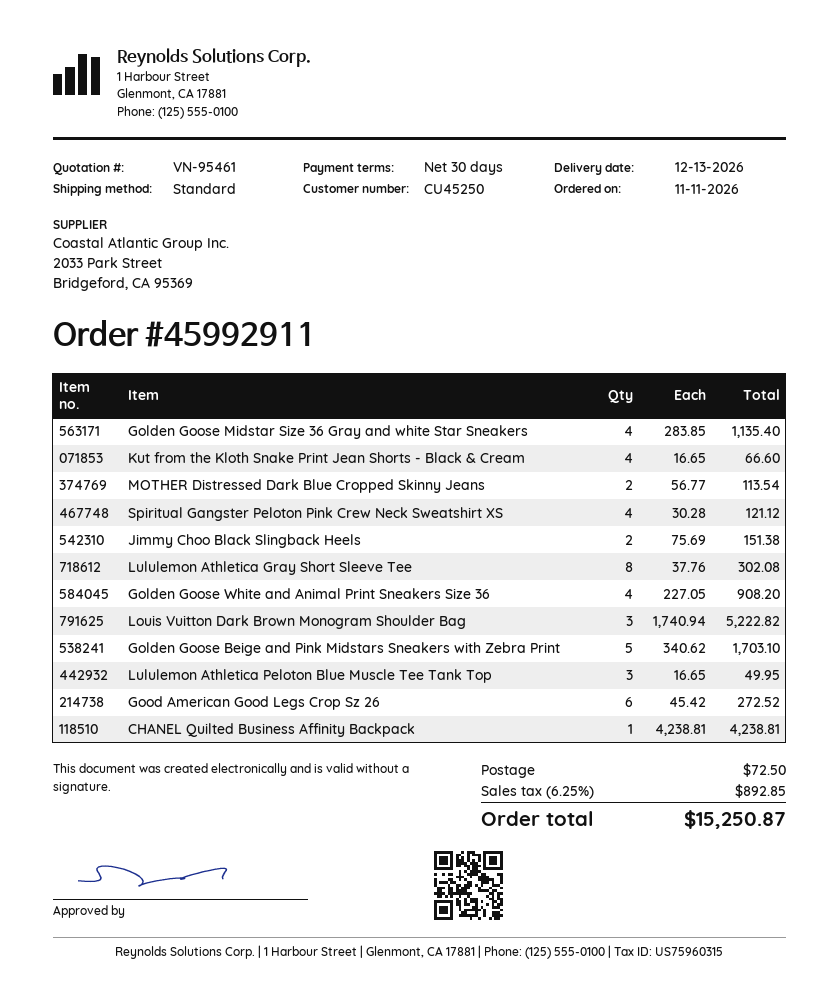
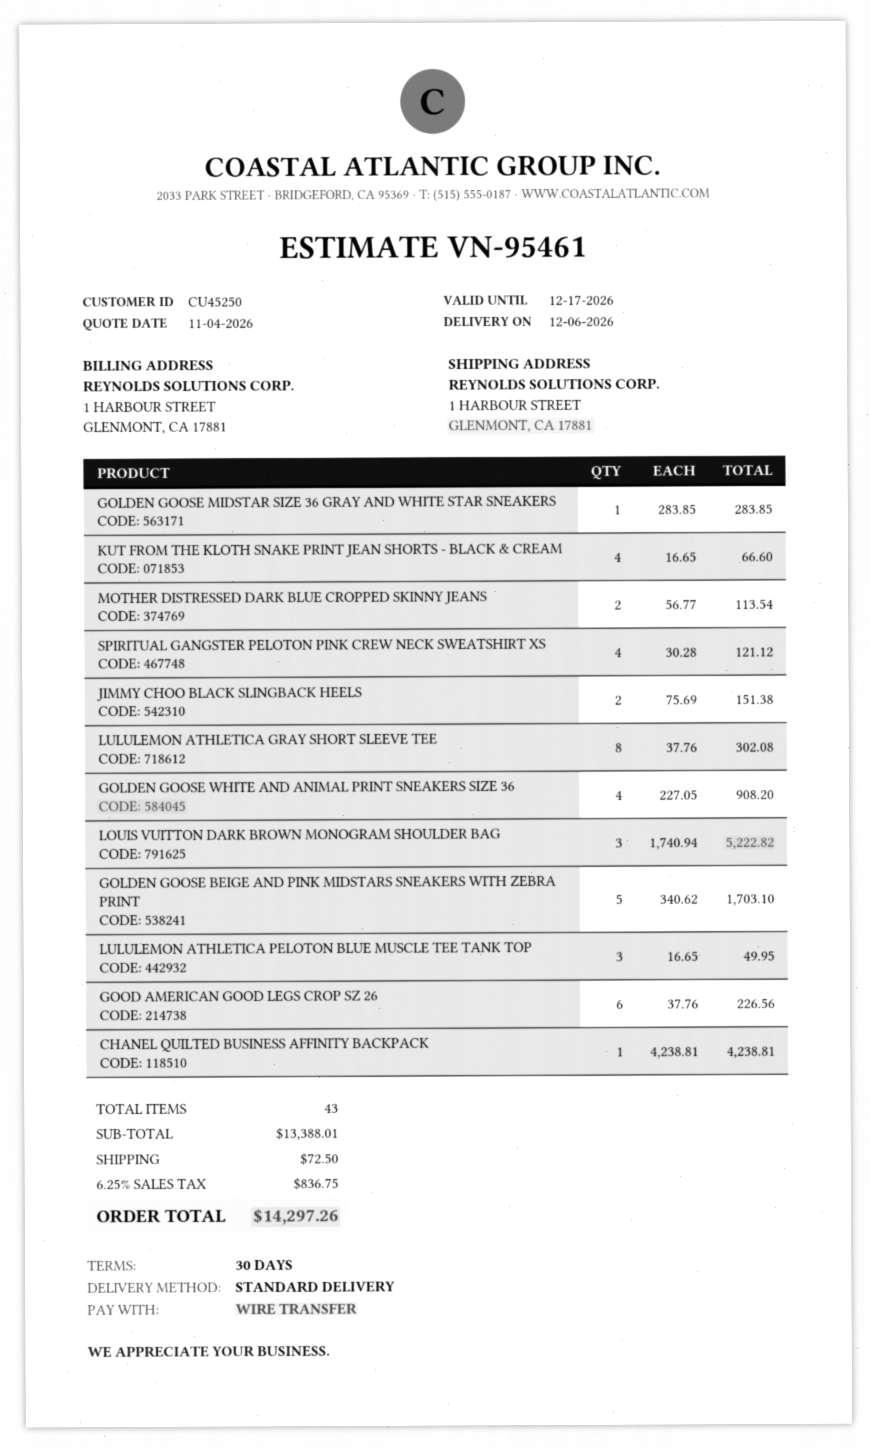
delivery date: 2026-12-13 -> 2026-12-06
Golden Goose Midstar Size 36 Gray and white Star Sneakers: 4 x 283.85 = 1135.40 -> 1 x 283.85 = 283.85
Good American Good Legs Crop Sz 26: 6 x 45.42 = 272.52 -> 6 x 37.76 = 226.56
tax: 6.25% = 892.85 -> 6.25% = 836.75
total: 15250.87 -> 14297.26

